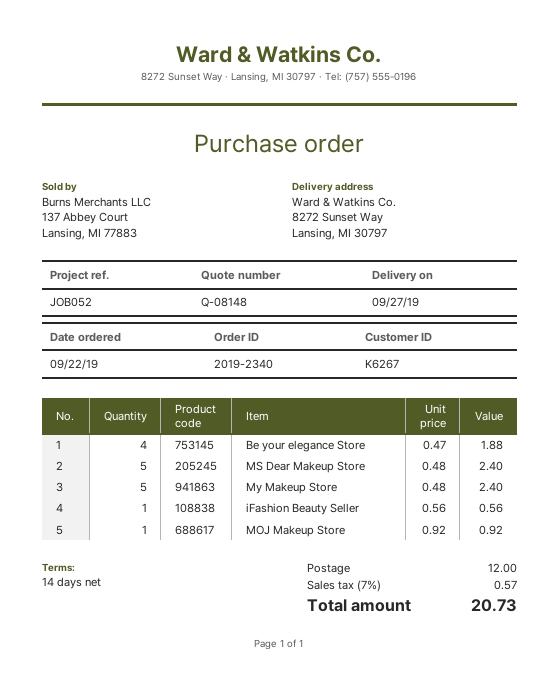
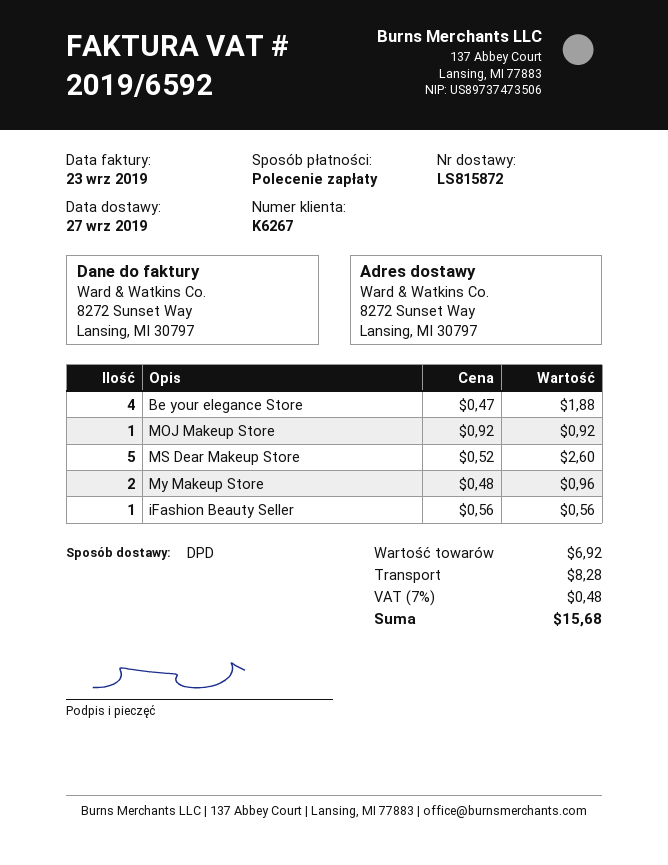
MS Dear Makeup Store: 5 x 0.48 = 2.40 -> 5 x 0.52 = 2.60
My Makeup Store: 5 x 0.48 = 2.40 -> 2 x 0.48 = 0.96
shipping: 12.00 -> 8.28
tax: 7% = 0.57 -> 7% = 0.48
total: 20.73 -> 15.68

